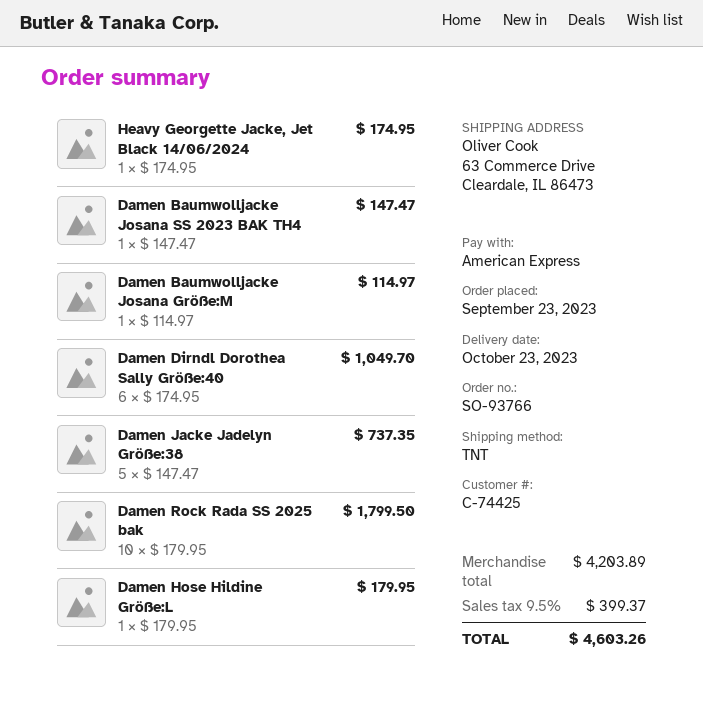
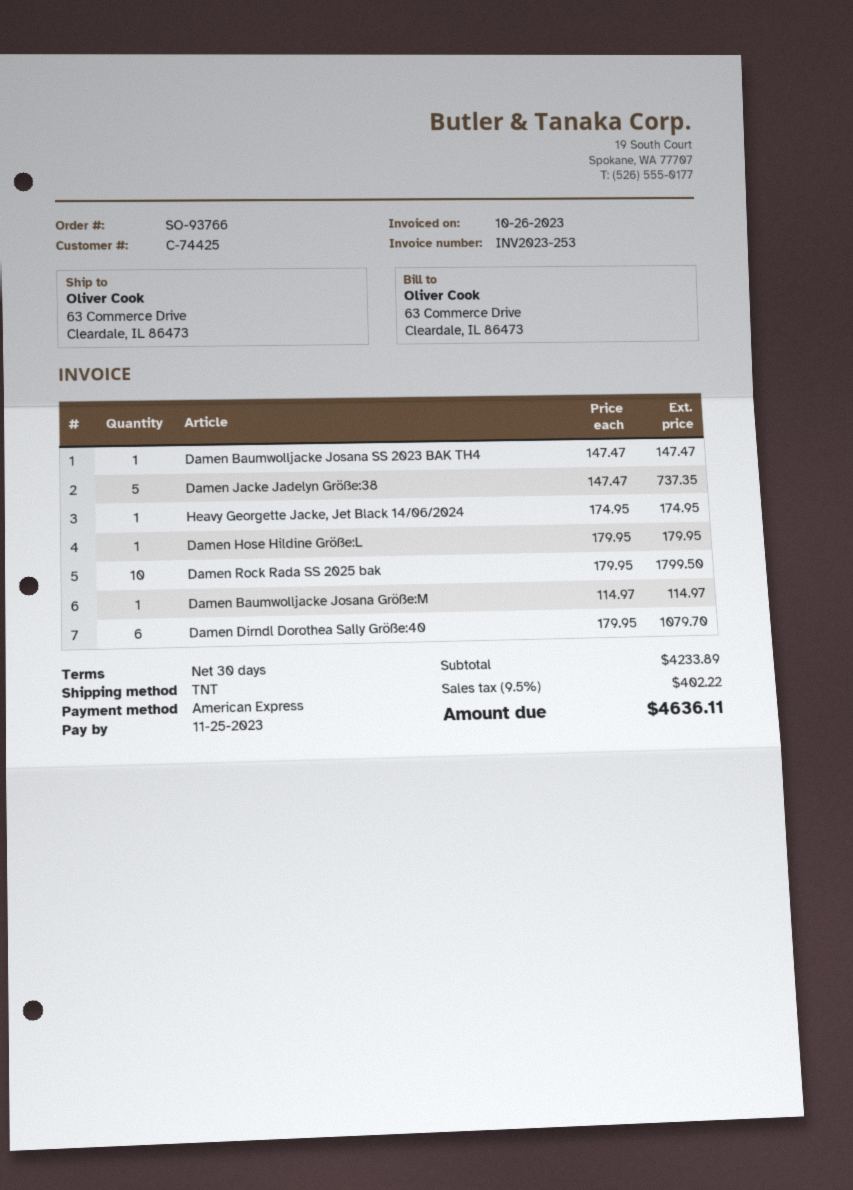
Damen Dirndl Dorothea Sally Größe:40: 6 x 174.95 = 1049.70 -> 6 x 179.95 = 1079.70
subtotal: 4203.89 -> 4233.89
tax: 9.5% = 399.37 -> 9.5% = 402.22
total: 4603.26 -> 4636.11

